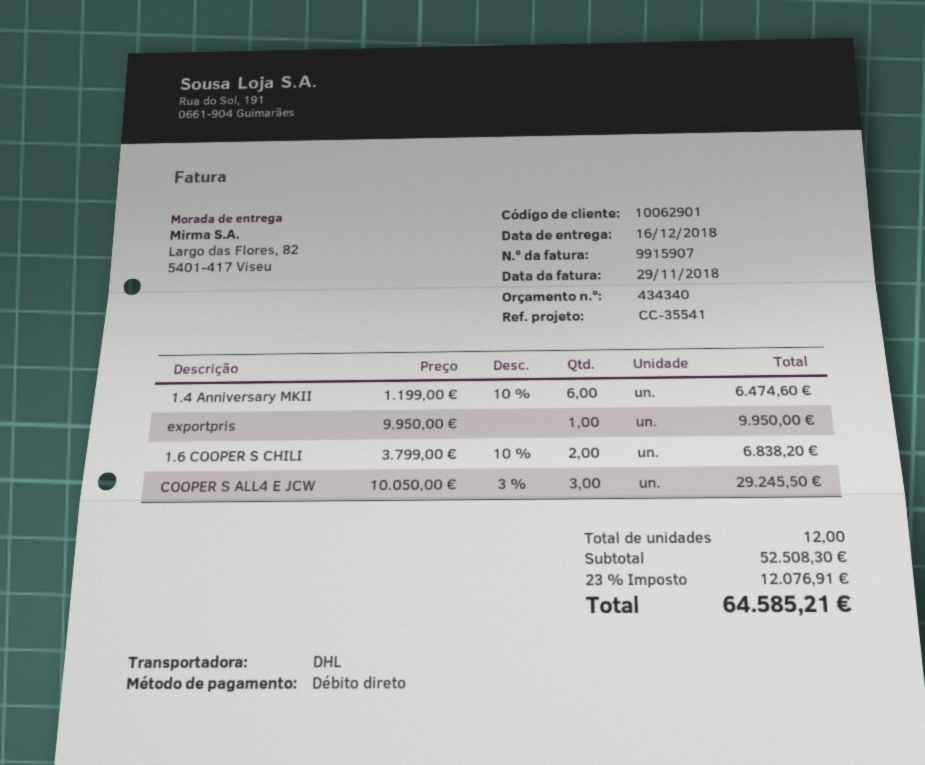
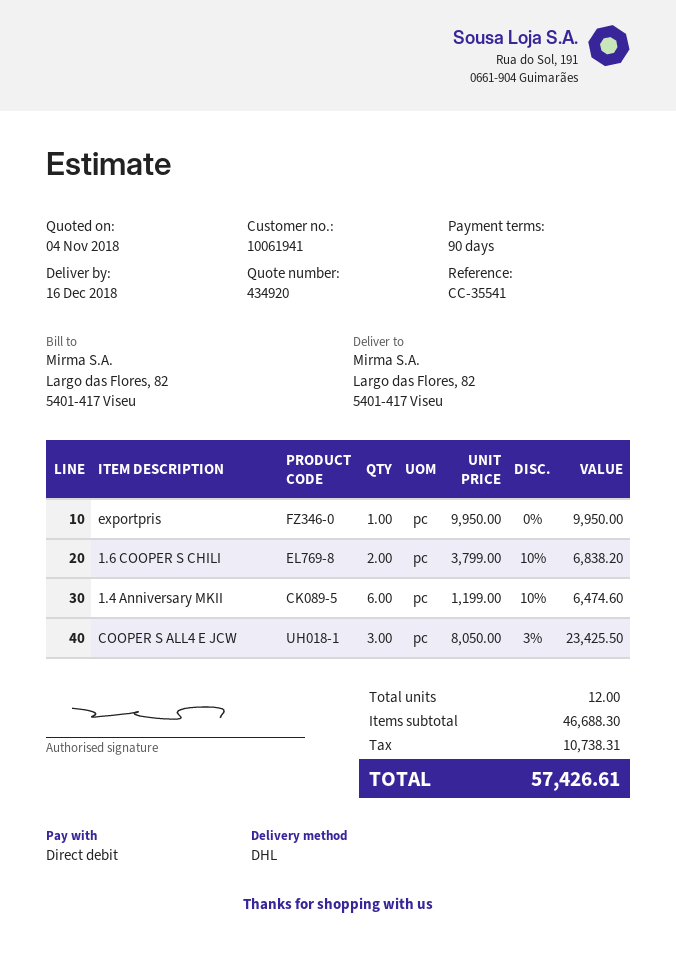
quote number: 434340 -> 434920
customer number: 10062901 -> 10061941
COOPER S ALL4 E JCW: 3 x 10050.00 - 3% = 29245.50 -> 3 x 8050.00 - 3% = 23425.50
subtotal: 52508.30 -> 46688.30
tax: 12076.91 -> 10738.31
total: 64585.21 -> 57426.61

